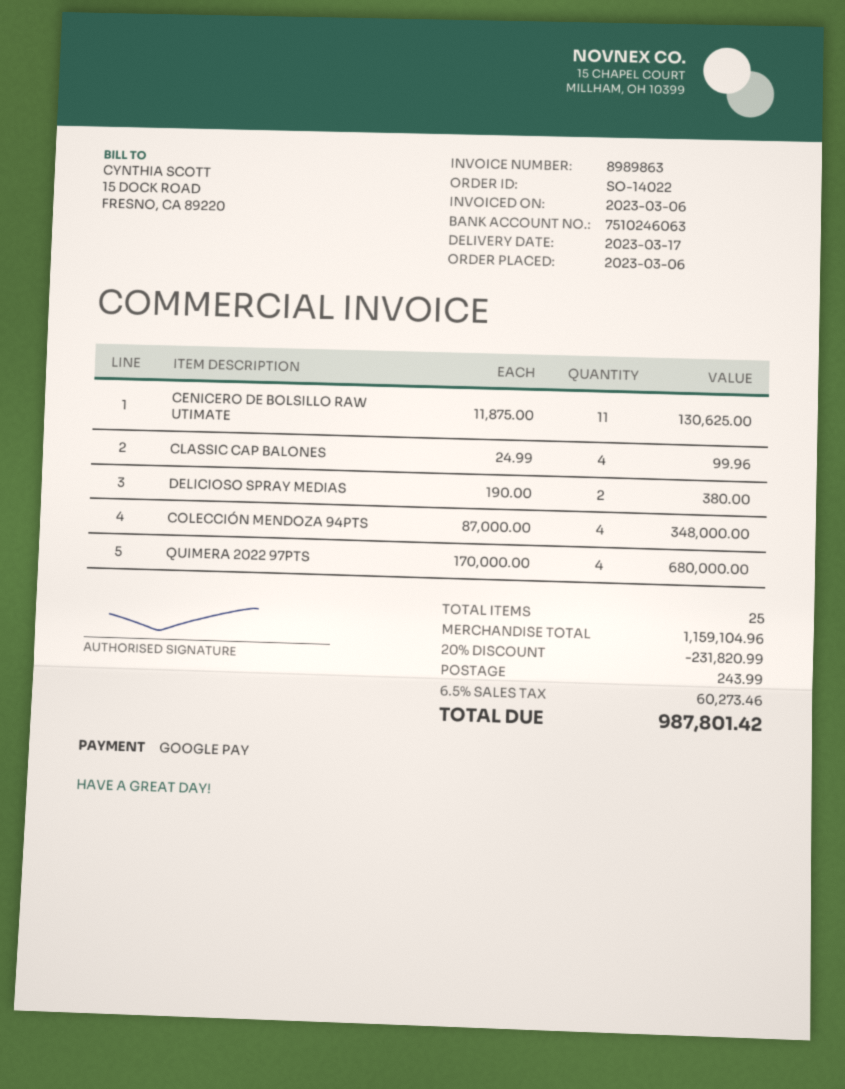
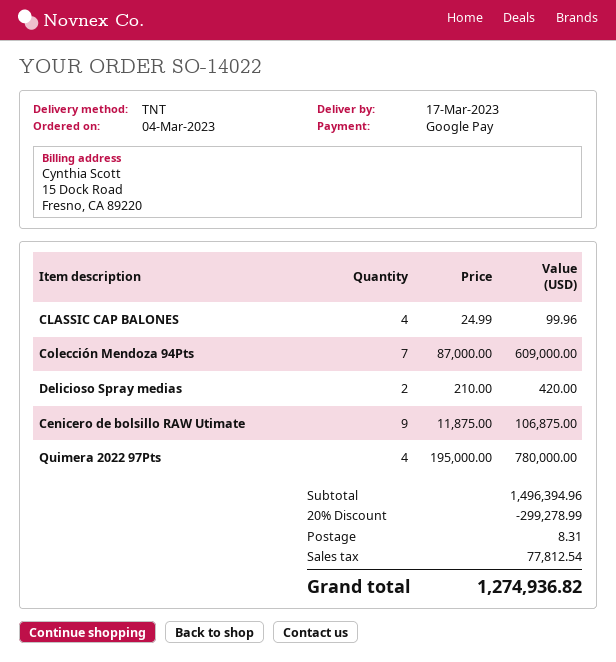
order date: 2023-03-06 -> 2023-03-04
CENICERO DE BOLSILLO RAW UTIMATE: 11 x 11875.00 = 130625.00 -> 9 x 11875.00 = 106875.00
DELICIOSO SPRAY MEDIAS: 2 x 190.00 = 380.00 -> 2 x 210.00 = 420.00
COLECCIÓN MENDOZA 94PTS: 4 x 87000.00 = 348000.00 -> 7 x 87000.00 = 609000.00
QUIMERA 2022 97PTS: 4 x 170000.00 = 680000.00 -> 4 x 195000.00 = 780000.00
subtotal: 1159104.96 -> 1496394.96
discount: 20% = 231820.99 -> 20% = 299278.99
shipping: 243.99 -> 8.31
tax: 60273.46 -> 77812.54
total: 987801.42 -> 1274936.82

